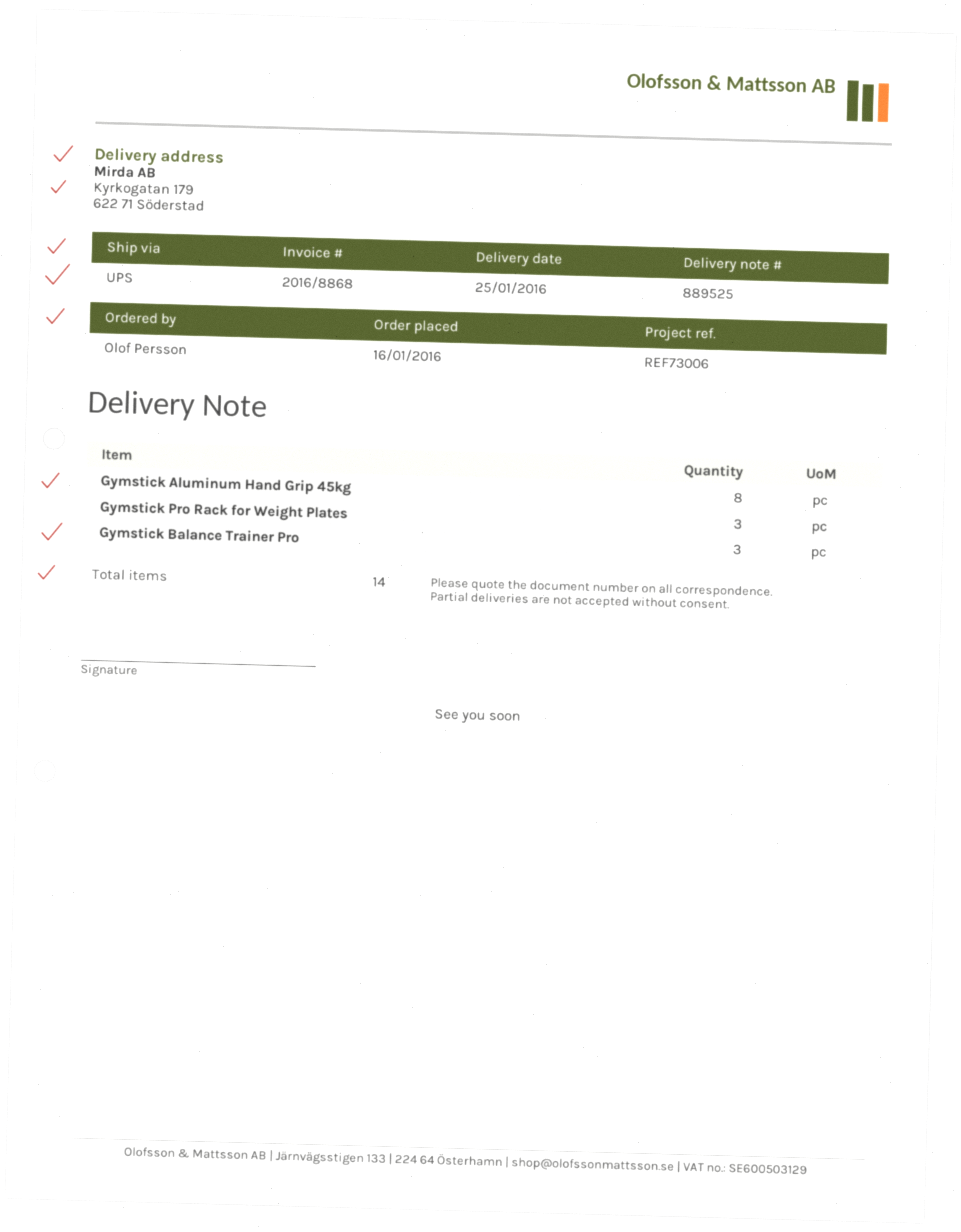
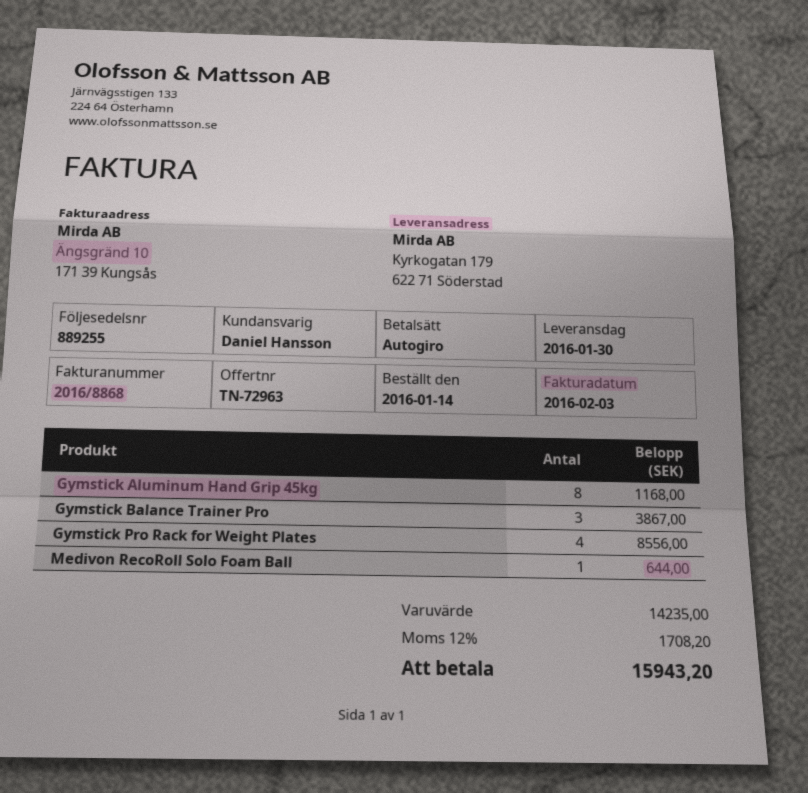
order date: 2016-01-16 -> 2016-01-14
delivery note number: 889525 -> 889255
delivery date: 2016-01-25 -> 2016-01-30
Gymstick Pro Rack for Weight Plates: 3 -> 4
Medivon RecoRoll Solo Foam Ball: none -> 1

